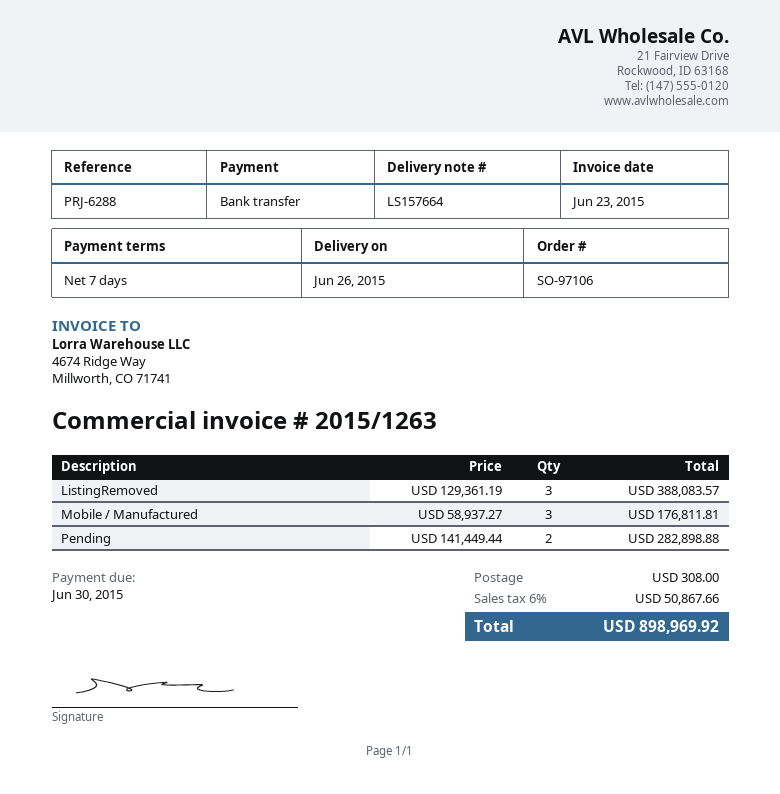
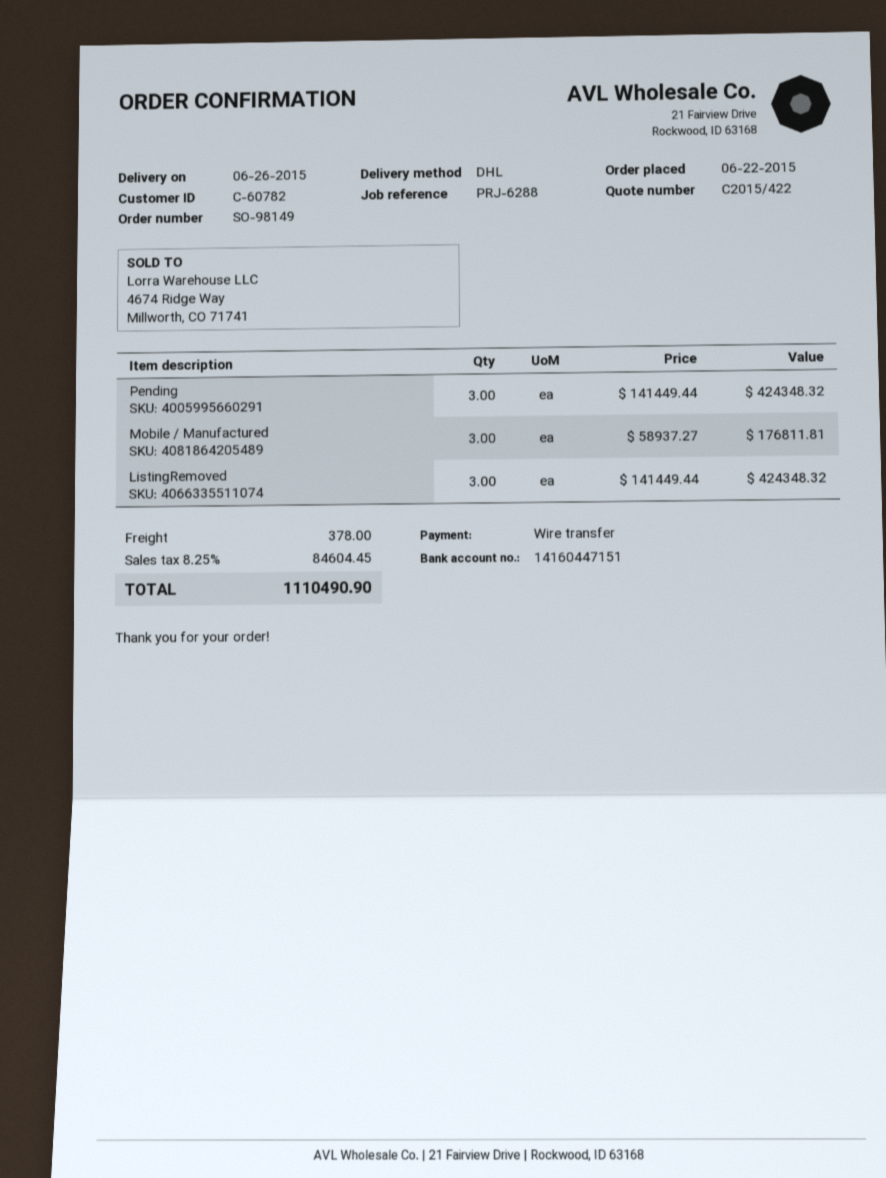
order number: SO-97106 -> SO-98149
ListingRemoved: 3 x 129361.19 = 388083.57 -> 3 x 141449.44 = 424348.32
Pending: 2 x 141449.44 = 282898.88 -> 3 x 141449.44 = 424348.32
shipping: 308.00 -> 378.00
tax: 6% = 50867.66 -> 8.25% = 84604.45
total: 898969.92 -> 1110490.90

